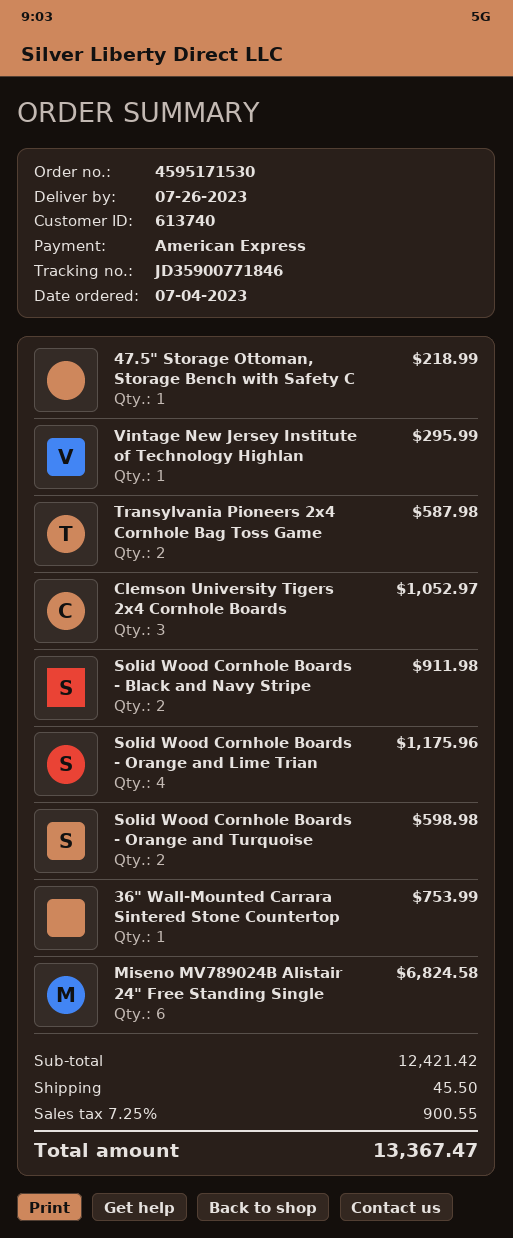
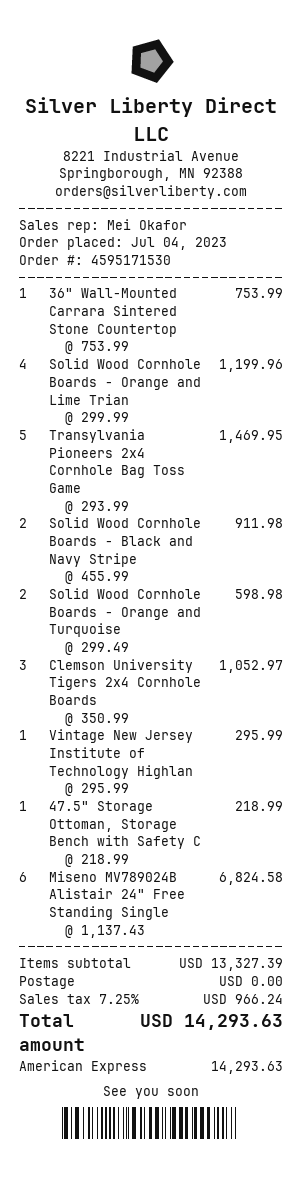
Transylvania Pioneers 2x4 Cornhole Bag Toss Game: 2 for 587.98 -> 5 for 1469.95
Solid Wood Cornhole Boards - Orange and Lime Trian: 4 for 1175.96 -> 4 for 1199.96
subtotal: 12421.42 -> 13327.39
shipping: 45.50 -> 0.00
tax: 7.25% = 900.55 -> 7.25% = 966.24
total: 13367.47 -> 14293.63

